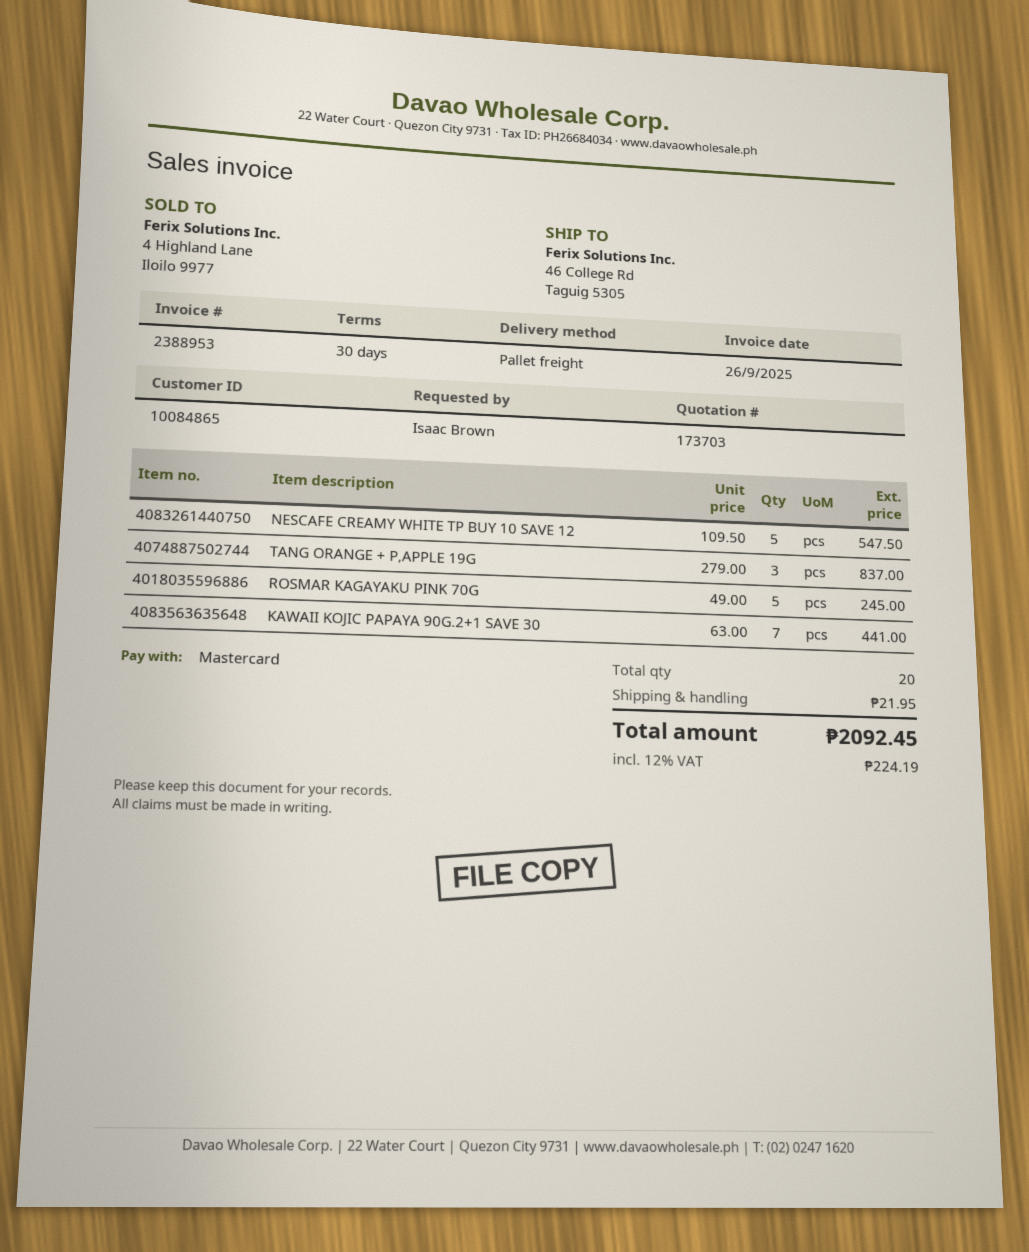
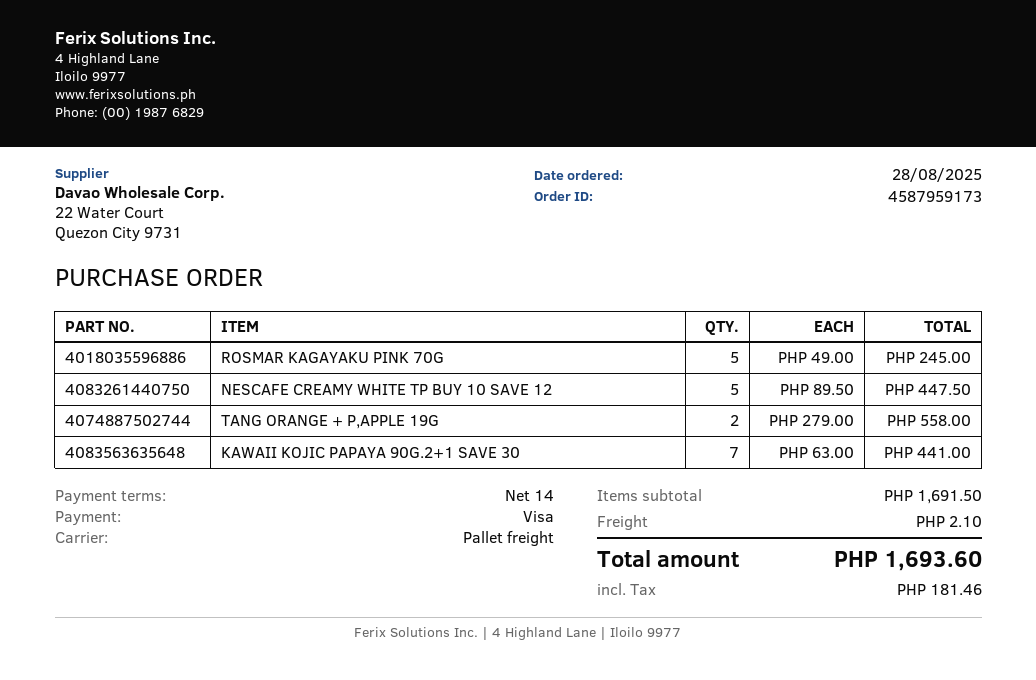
payment terms: 30 days -> 14 days
payment method: Mastercard -> Visa
NESCAFE CREAMY WHITE TP BUY 10 SAVE 12: 5 x 109.50 = 547.50 -> 5 x 89.50 = 447.50
TANG ORANGE + P,APPLE 19G: 3 x 279.00 = 837.00 -> 2 x 279.00 = 558.00
shipping: 21.95 -> 2.10
tax: 224.19 -> 181.46
total: 2092.45 -> 1693.60

